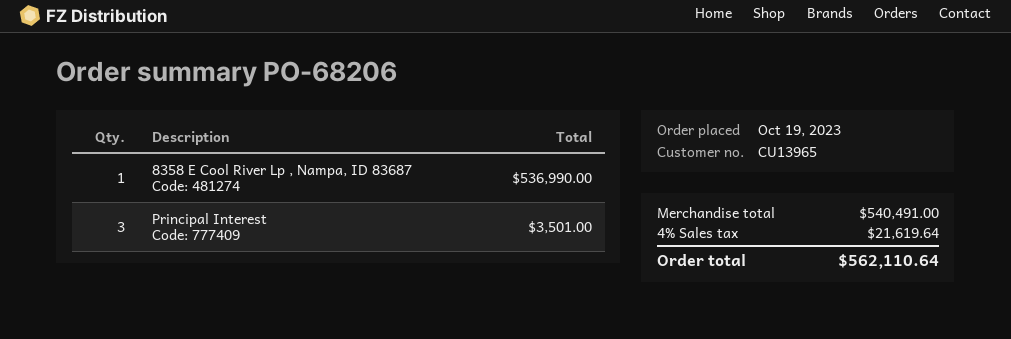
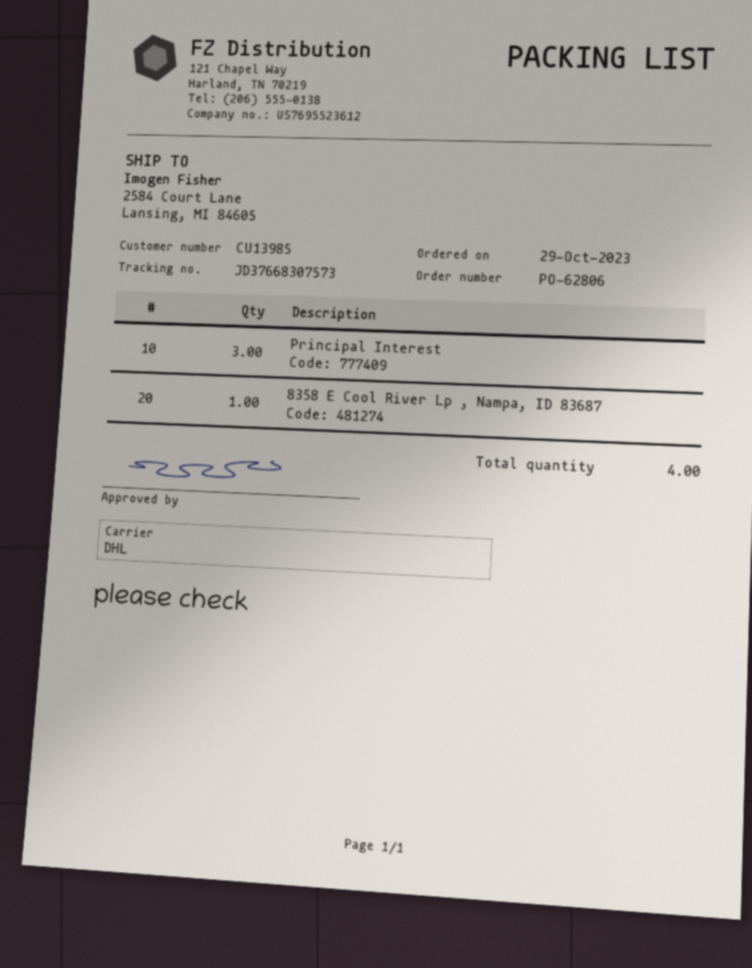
order number: PO-68206 -> PO-62806
order date: 2023-10-19 -> 2023-10-29
customer number: CU13965 -> CU13985

